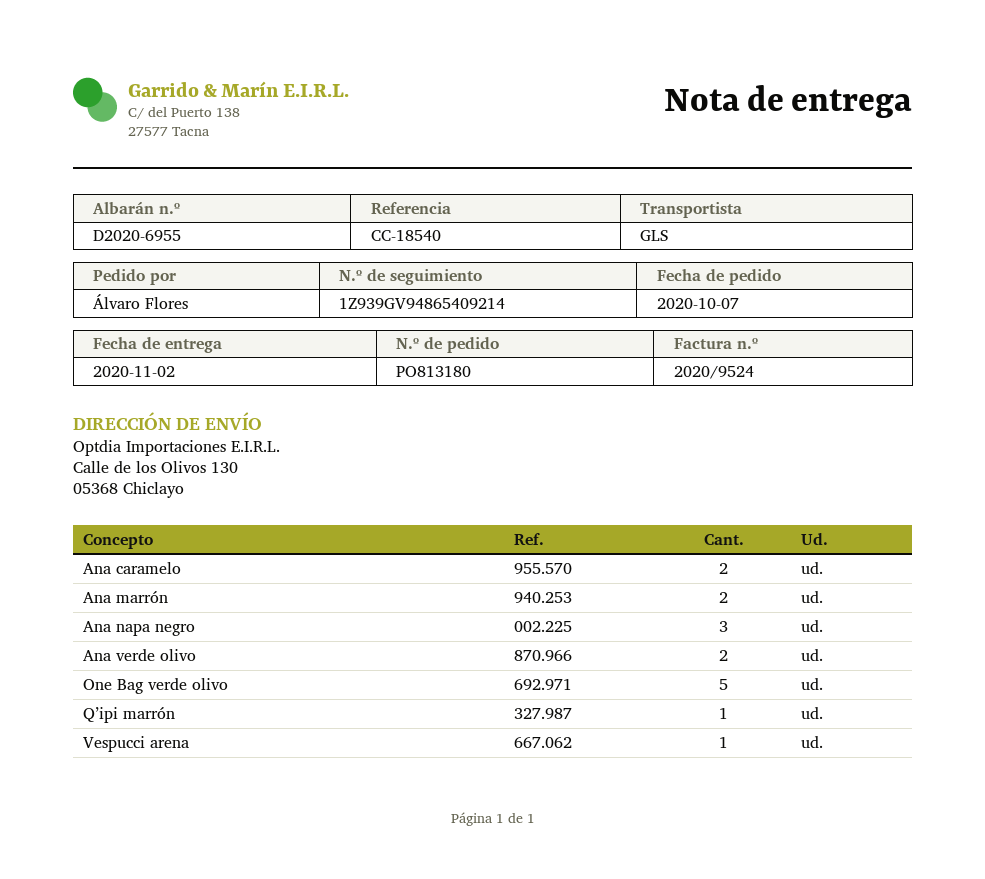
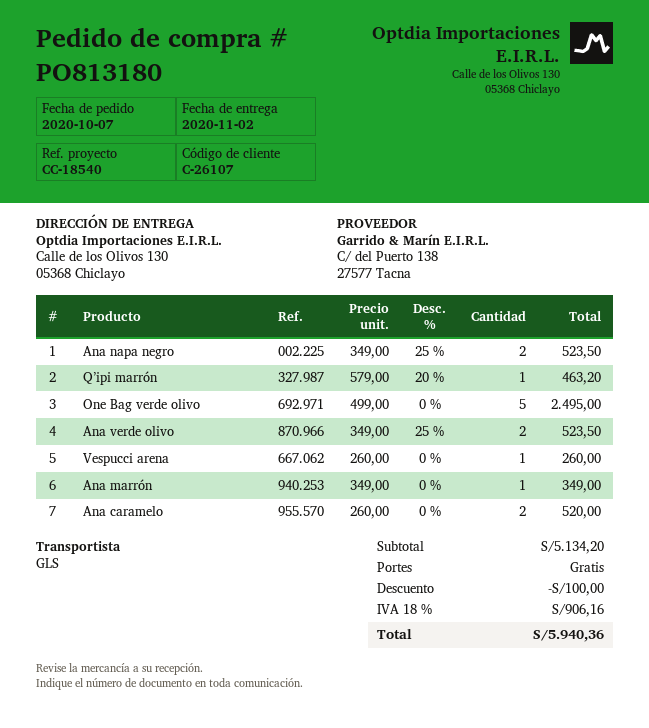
Ana marrón: 2 -> 1
Ana napa negro: 3 -> 2

